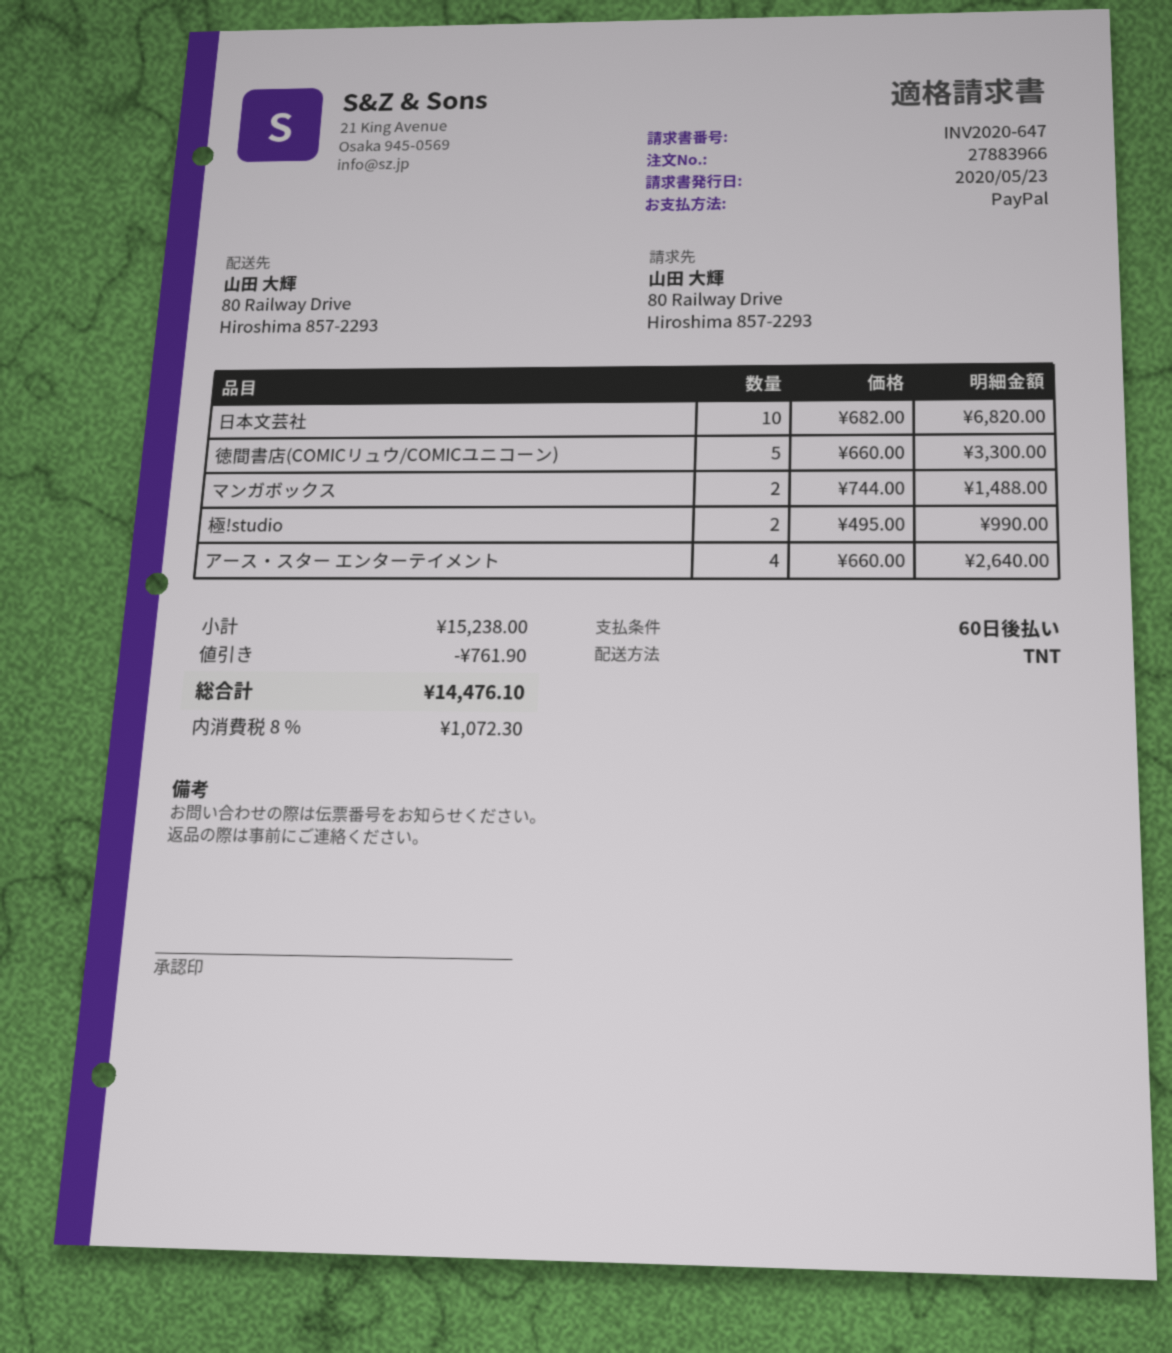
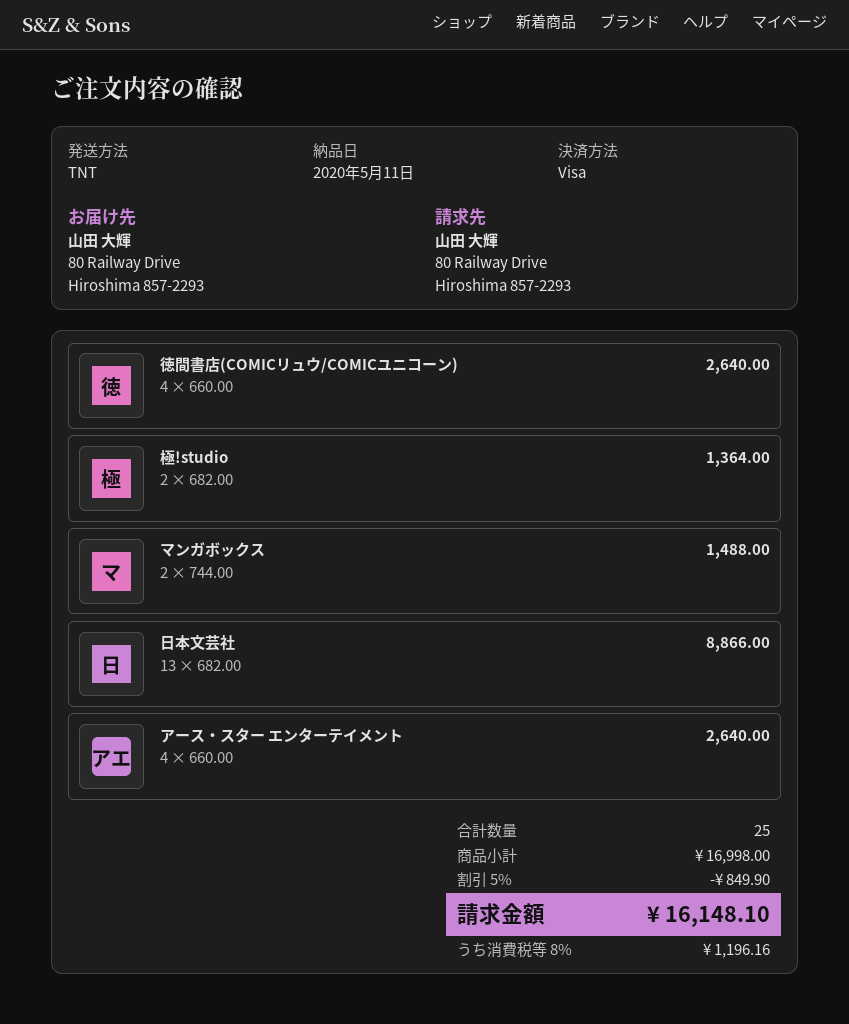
payment method: PayPal -> Visa
日本文芸社: 10 x 682.00 = 6820.00 -> 13 x 682.00 = 8866.00
徳間書店(COMICリュウ/COMICユニコーン): 5 x 660.00 = 3300.00 -> 4 x 660.00 = 2640.00
極!studio: 2 x 495.00 = 990.00 -> 2 x 682.00 = 1364.00
subtotal: 15238.00 -> 16998.00
discount: 761.90 -> 849.90
tax: 8% = 1072.30 -> 8% = 1196.16
total: 14476.10 -> 16148.10

